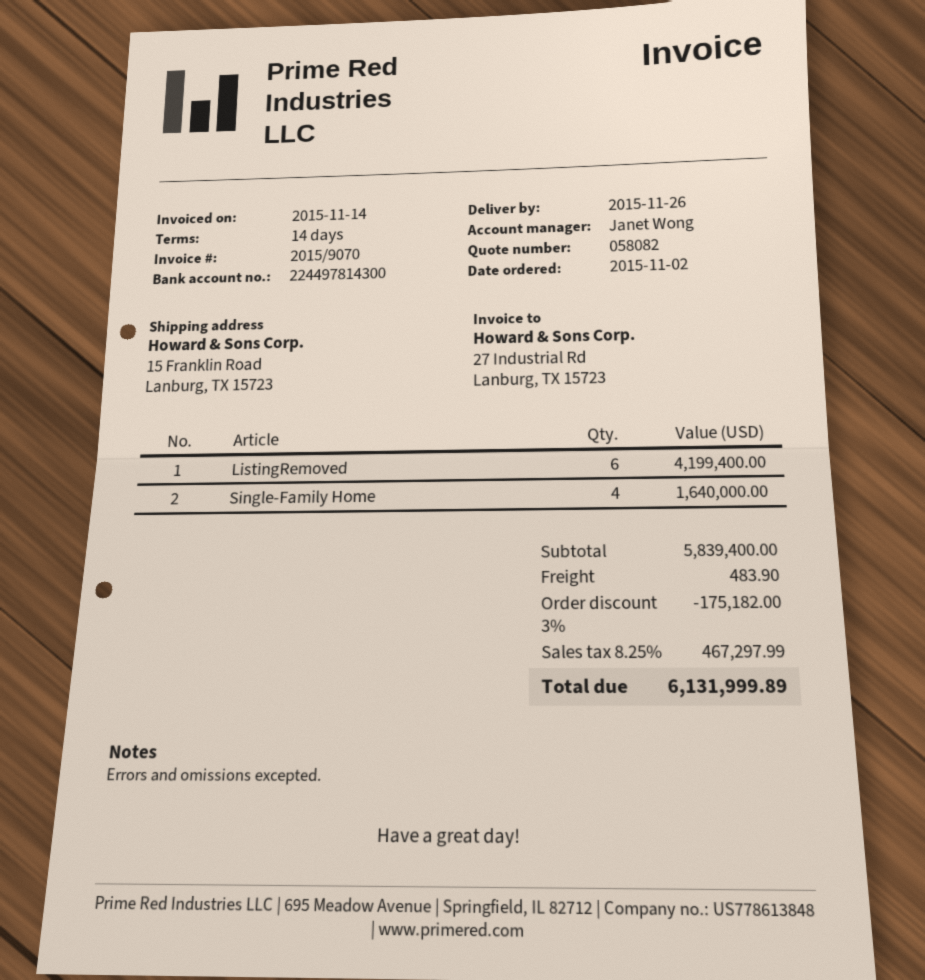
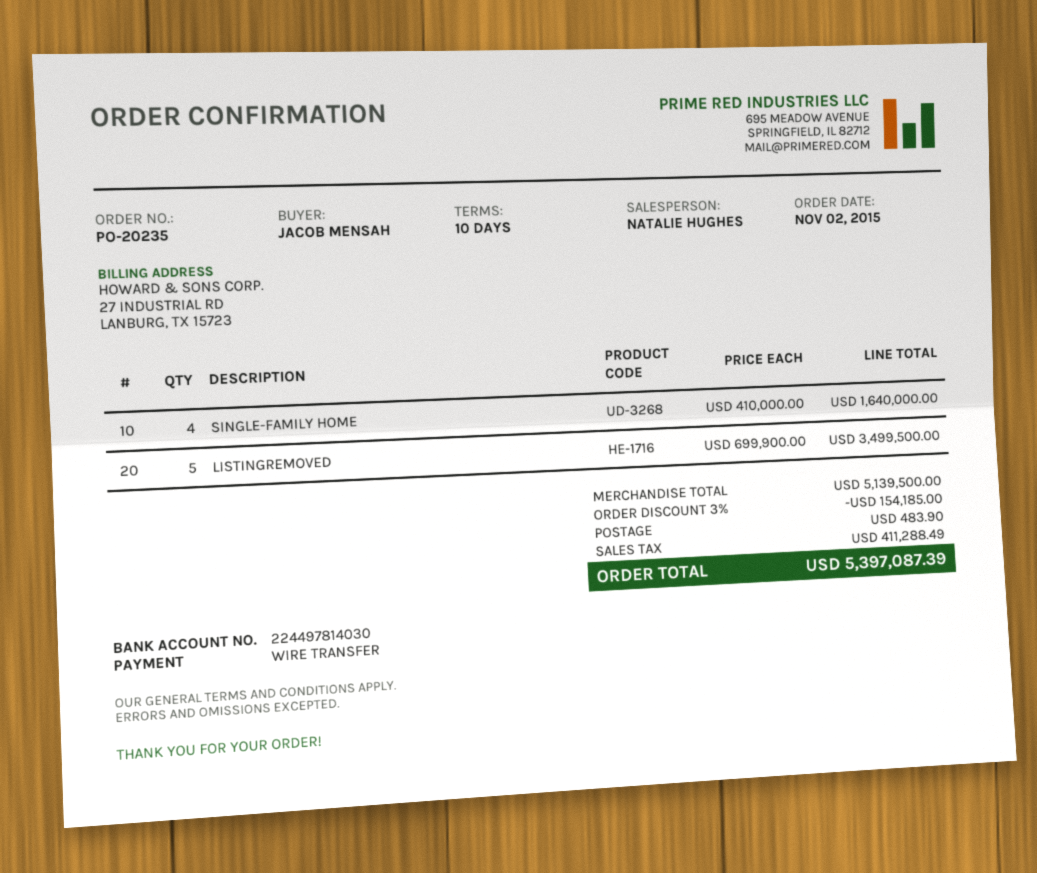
payment terms: 14 days -> 10 days
sales rep: Janet Wong -> NATALIE HUGHES
bank account: 224497814300 -> 224497814030
ListingRemoved: 6 for 4199400.00 -> 5 for 3499500.00
subtotal: 5839400.00 -> 5139500.00
discount: 3% = 175182.00 -> 3% = 154185.00
tax: 467297.99 -> 411288.49
total: 6131999.89 -> 5397087.39

